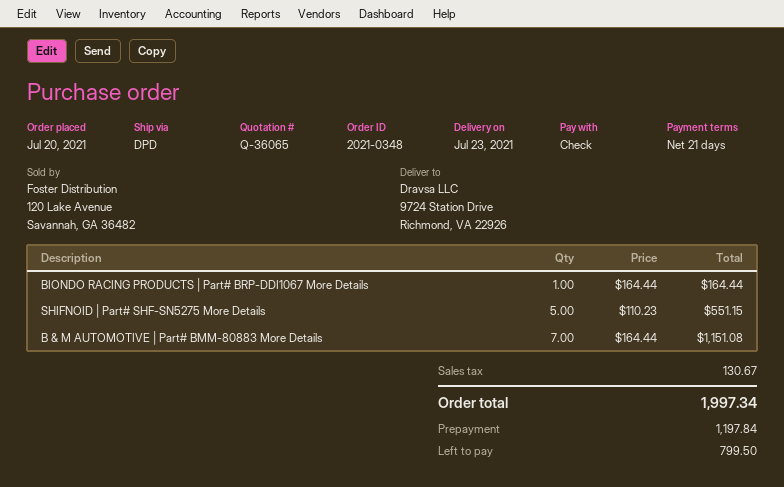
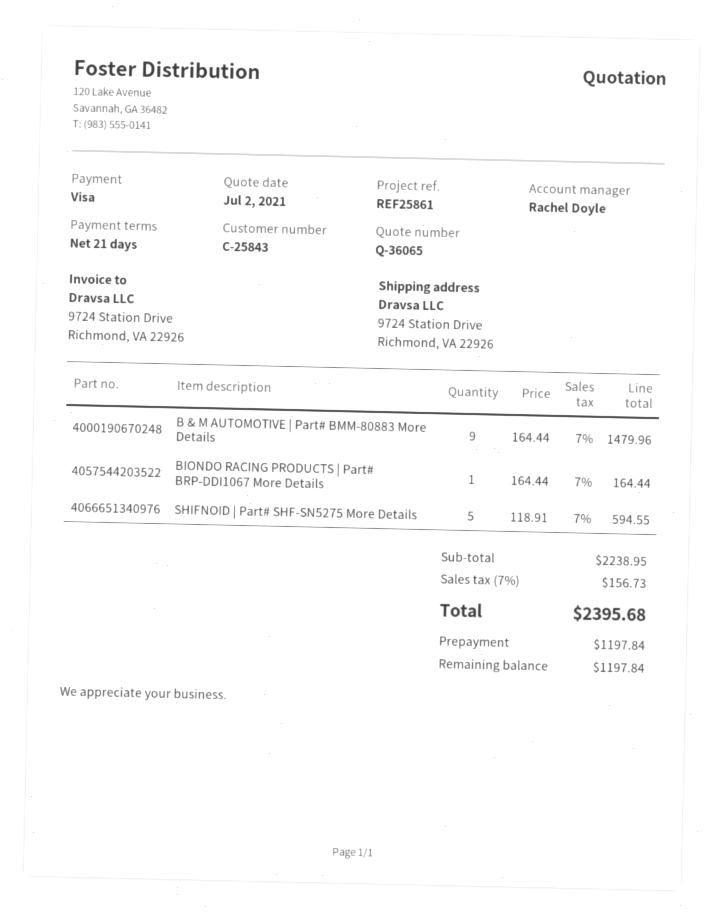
payment method: cheque -> Visa
SHIFNOID | Part# SHF-SN5275 More Details: 5 x 110.23 = 551.15 -> 5 x 118.91 = 594.55
B & M AUTOMOTIVE | Part# BMM-80883 More Details: 7 x 164.44 = 1151.08 -> 9 x 164.44 = 1479.96
tax: 130.67 -> 156.73
total: 1997.34 -> 2395.68
balance: 799.50 -> 1197.84

